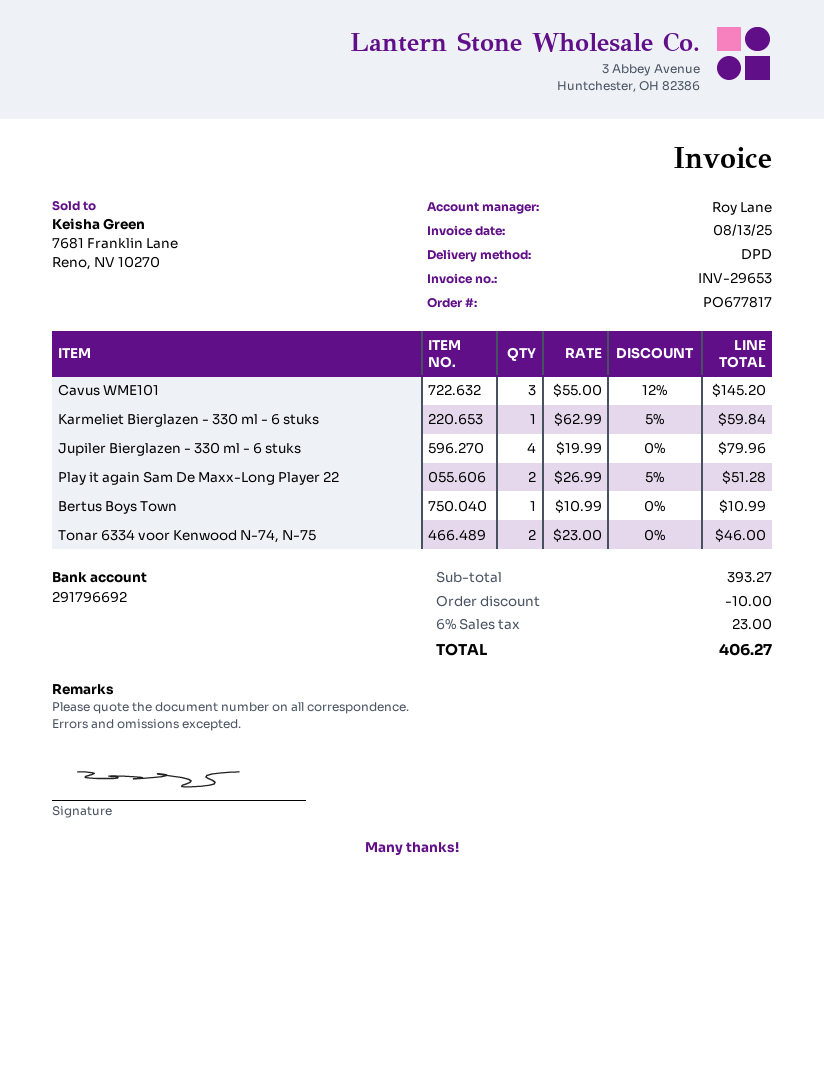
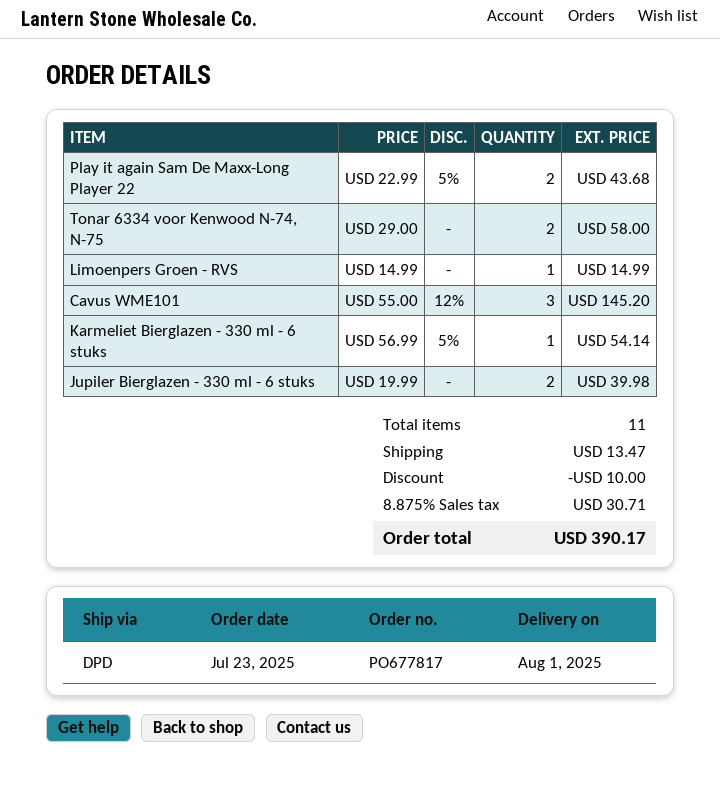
Karmeliet Bierglazen - 330 ml - 6 stuks: 1 x 62.99 - 5% = 59.84 -> 1 x 56.99 - 5% = 54.14
Jupiler Bierglazen - 330 ml - 6 stuks: 4 x 19.99 = 79.96 -> 2 x 19.99 = 39.98
Play it again Sam De Maxx-Long Player 22: 2 x 26.99 - 5% = 51.28 -> 2 x 22.99 - 5% = 43.68
Bertus Boys Town: 1 x 10.99 = 10.99 -> none
Tonar 6334 voor Kenwood N-74, N-75: 2 x 23.00 = 46.00 -> 2 x 29.00 = 58.00
Limoenpers Groen - RVS: none -> 1 x 14.99 = 14.99
shipping: none -> 13.47
tax: 6% = 23.00 -> 8.875% = 30.71
total: 406.27 -> 390.17

